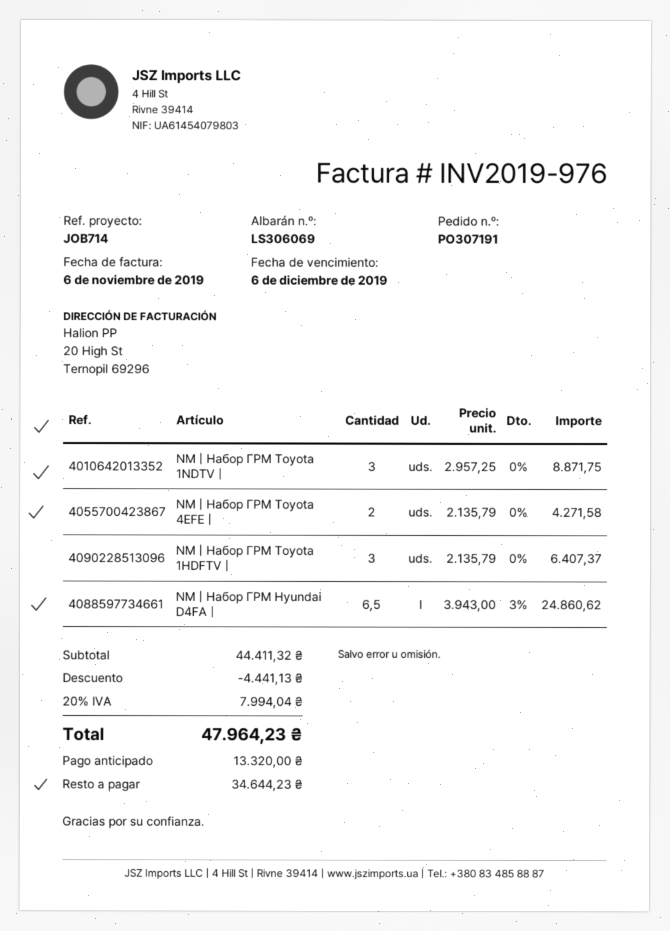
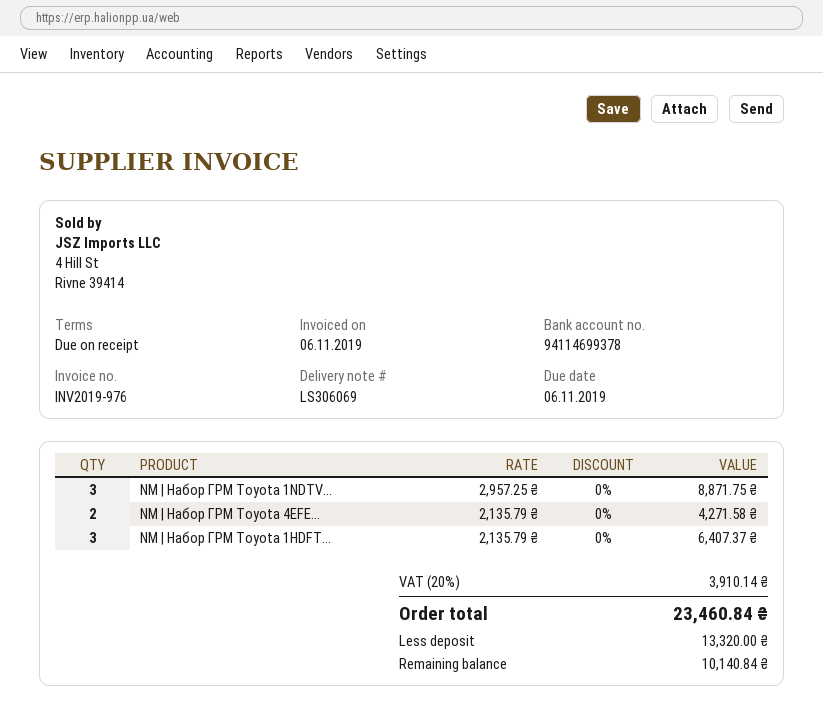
due date: 2019-12-06 -> 2019-11-06
NM | Набор ГРМ Hyundai D4FA |: 6.5 x 3943.00 - 3% = 24860.62 -> none
discount: 4441.13 -> none
tax: 20% = 7994.04 -> 20% = 3910.14
total: 47964.23 -> 23460.84
balance: 34644.23 -> 10140.84

